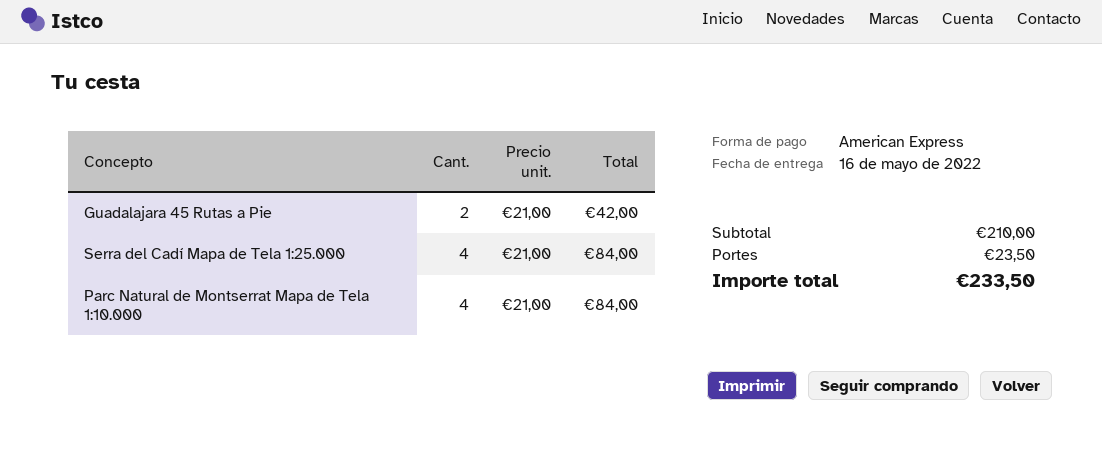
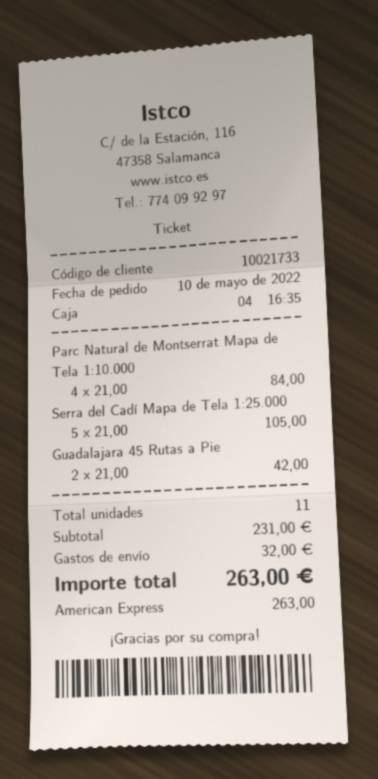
Serra del Cadí Mapa de Tela 1:25.000: 4 x 21.00 = 84.00 -> 5 x 21.00 = 105.00
subtotal: 210.00 -> 231.00
shipping: 23.50 -> 32.00
total: 233.50 -> 263.00

